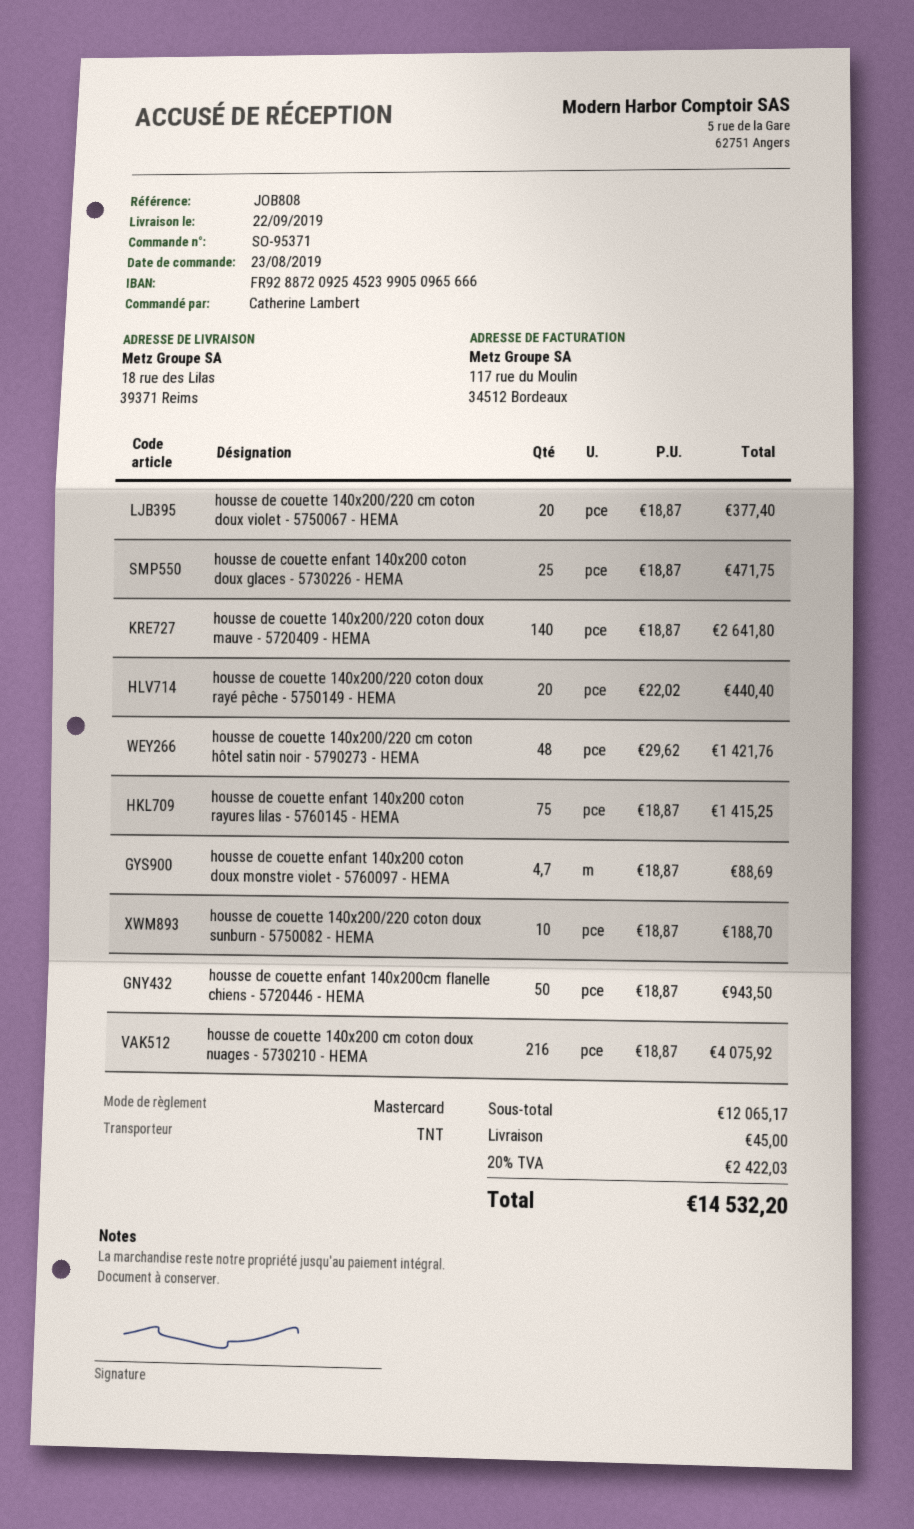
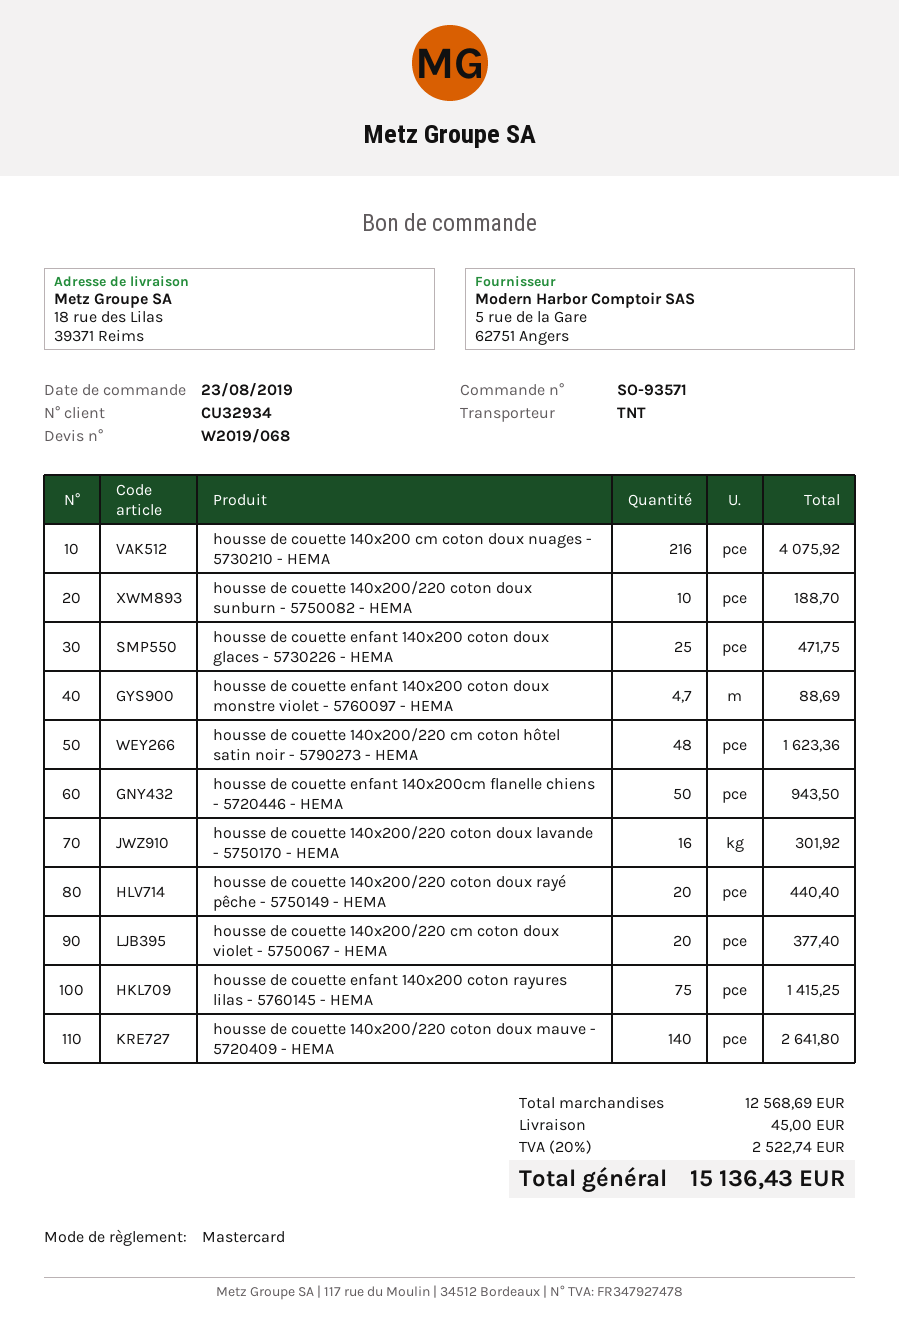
order number: SO-95371 -> SO-93571
housse de couette 140x200/220 cm coton hôtel satin noir - 5790273 - HEMA: 48 for 1421.76 -> 48 for 1623.36
housse de couette 140x200/220 coton doux lavande - 5750170 - HEMA: none -> 16 for 301.92
subtotal: 12065.17 -> 12568.69
tax: 20% = 2422.03 -> 20% = 2522.74
total: 14532.20 -> 15136.43

